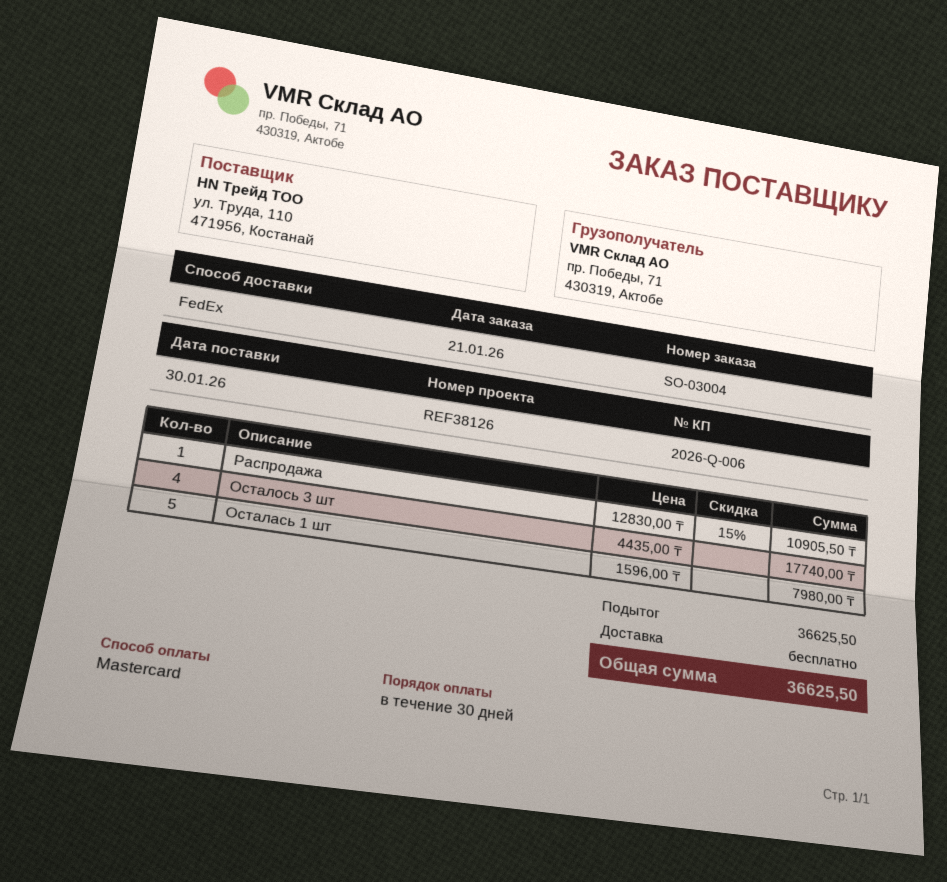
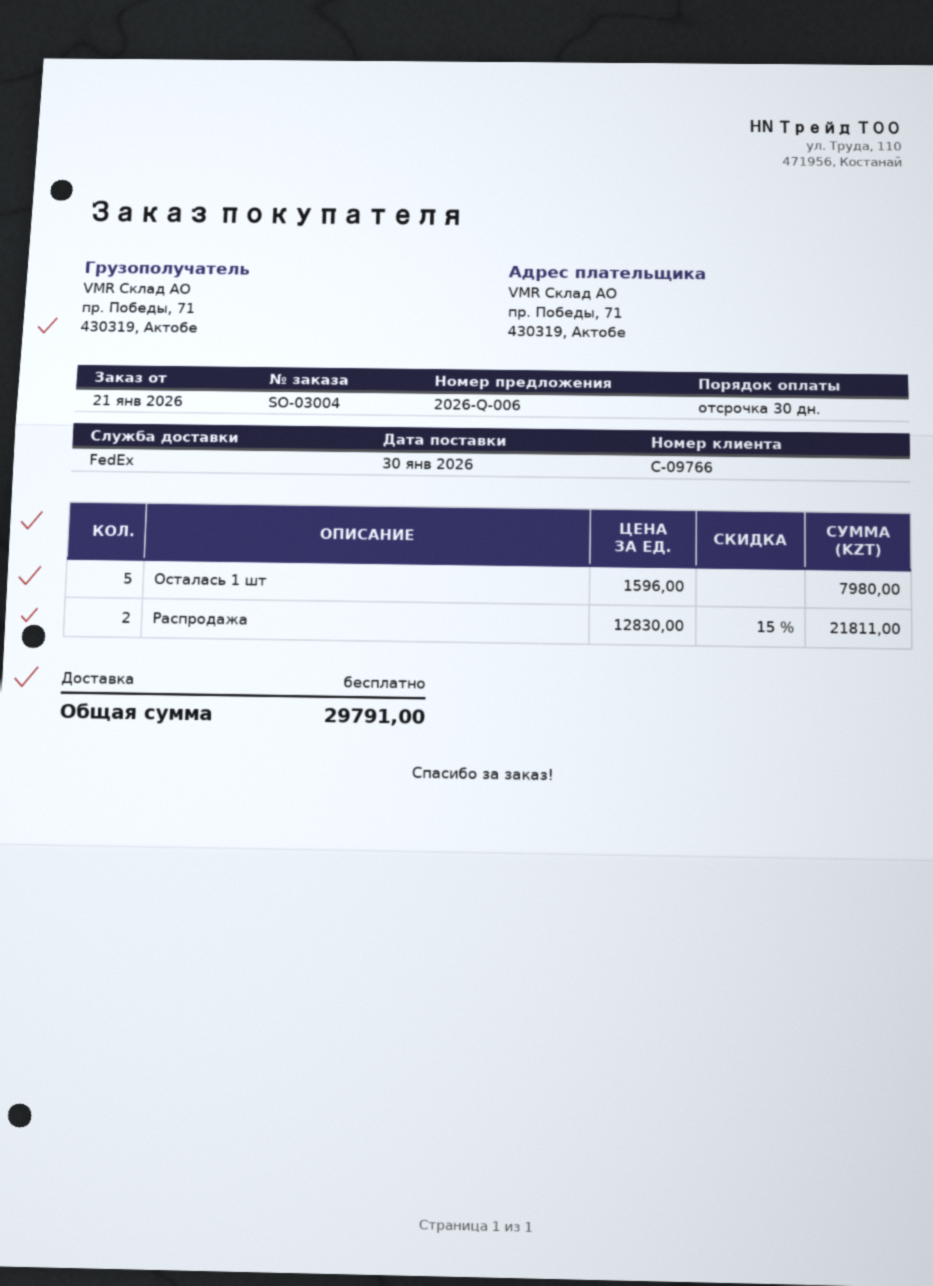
Распродажа: 1 x 12830.00 - 15% = 10905.50 -> 2 x 12830.00 - 15% = 21811.00
Осталось 3 шт: 4 x 4435.00 = 17740.00 -> none
total: 36625.50 -> 29791.00

